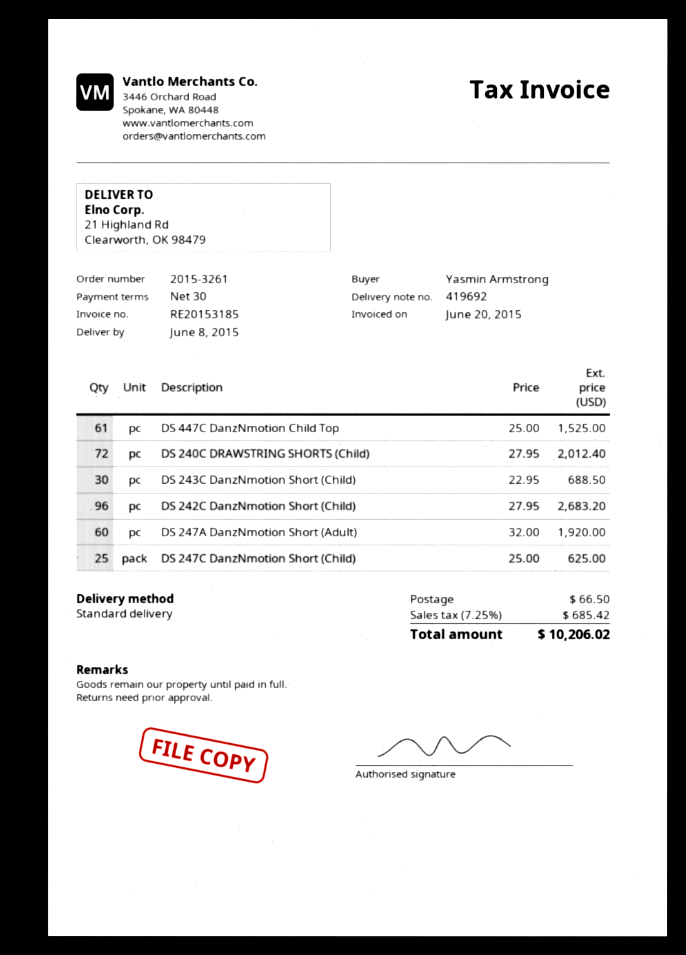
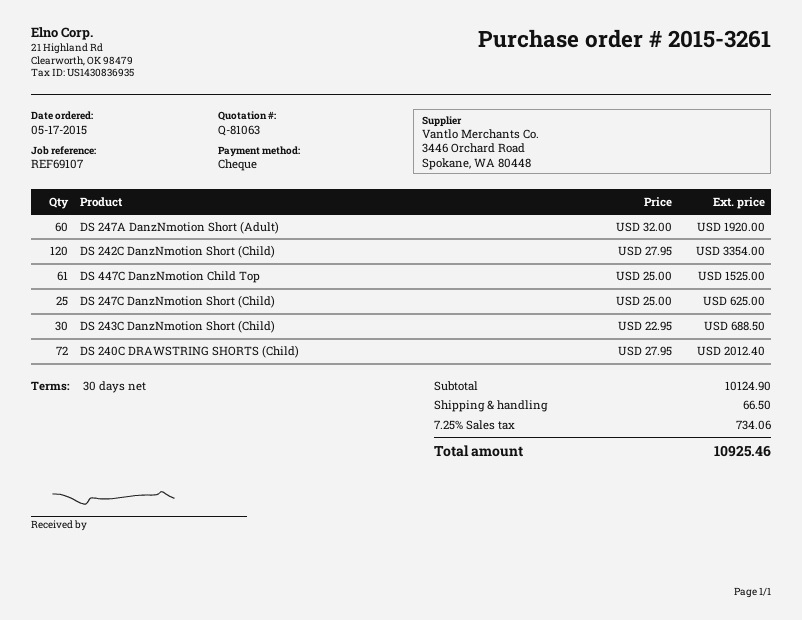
DS 242C DanzNmotion Short (Child): 96 x 27.95 = 2683.20 -> 120 x 27.95 = 3354.00
tax: 7.25% = 685.42 -> 7.25% = 734.06
total: 10206.02 -> 10925.46

